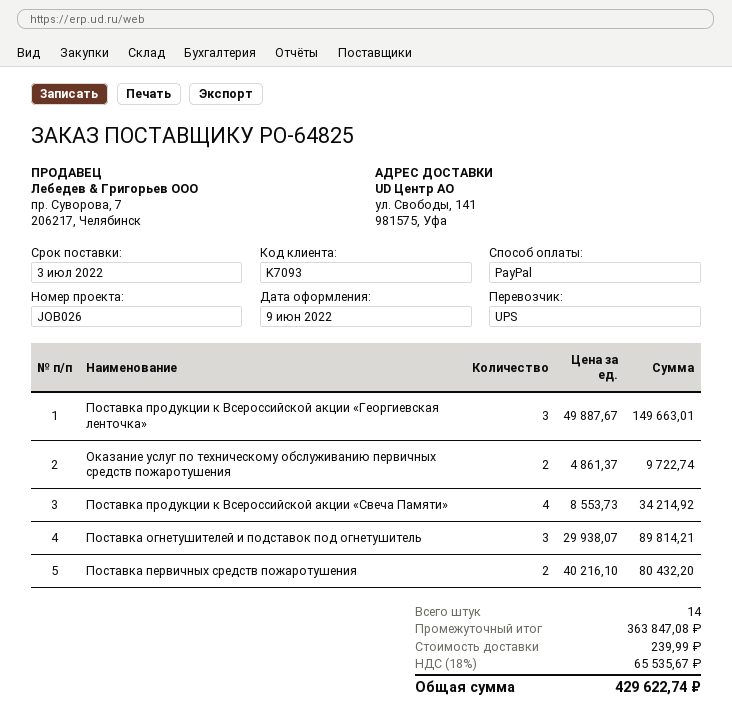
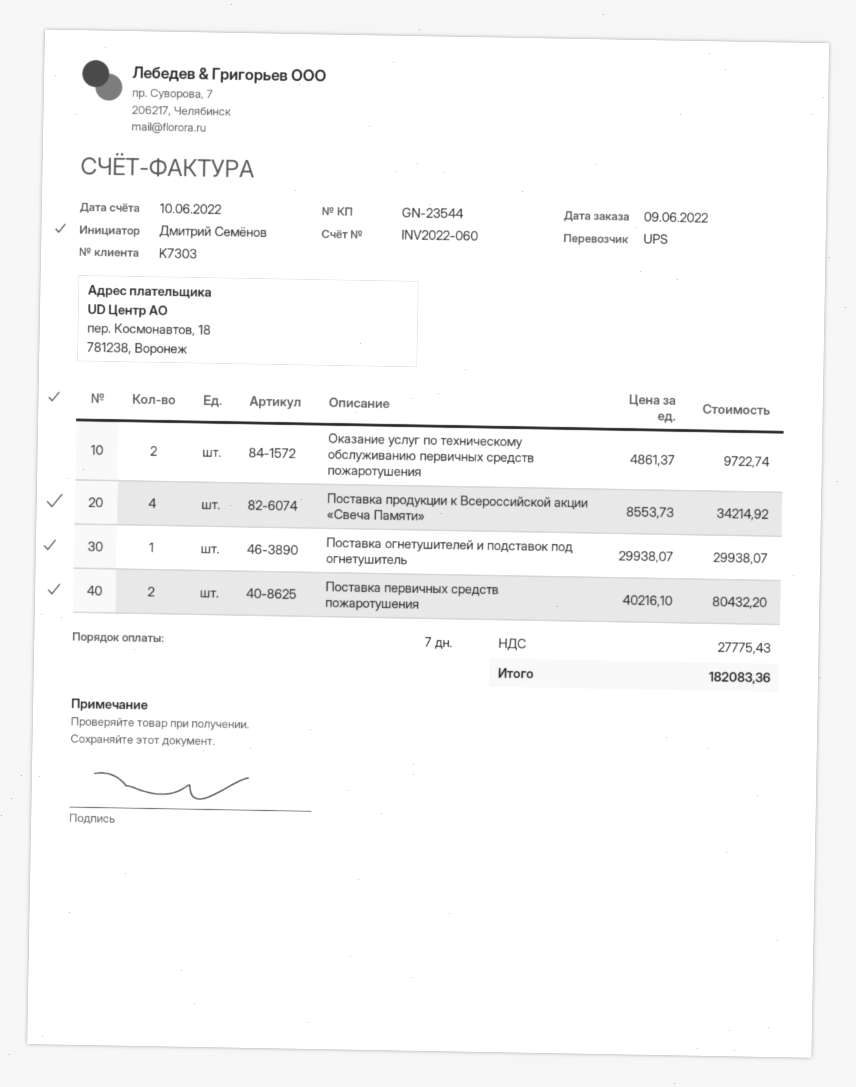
customer number: K7093 -> K7303
Поставка продукции к Всероссийской акции «Георгиевская ленточка»: 3 x 49887.67 = 149663.01 -> none
Поставка огнетушителей и подставок под огнетушитель: 3 x 29938.07 = 89814.21 -> 1 x 29938.07 = 29938.07
shipping: 239.99 -> none
tax: 65535.67 -> 27775.43
total: 429622.74 -> 182083.36

